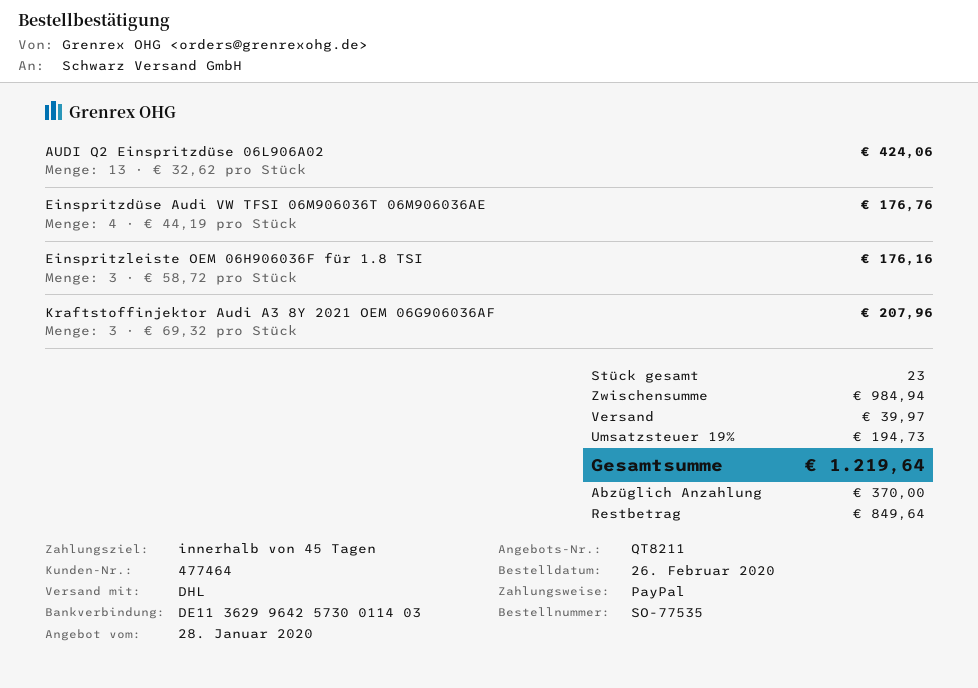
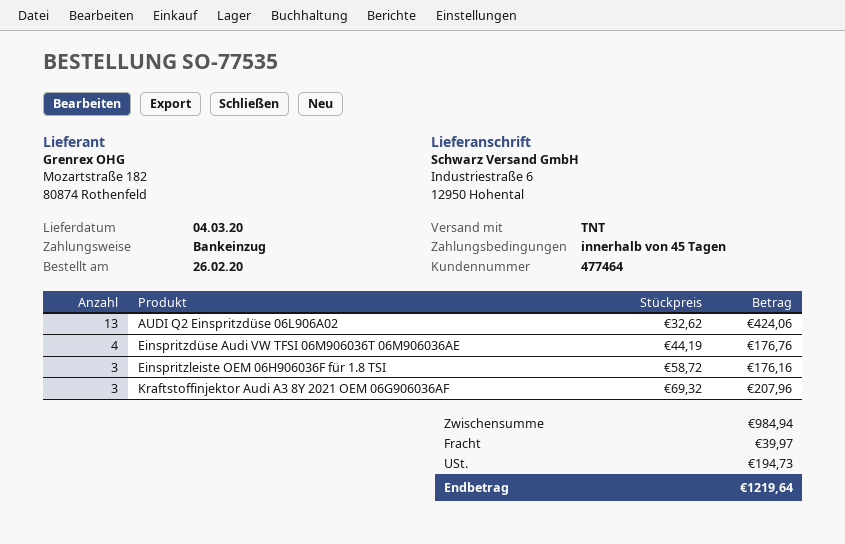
payment method: PayPal -> direct debit
shipping method: DHL -> TNT

